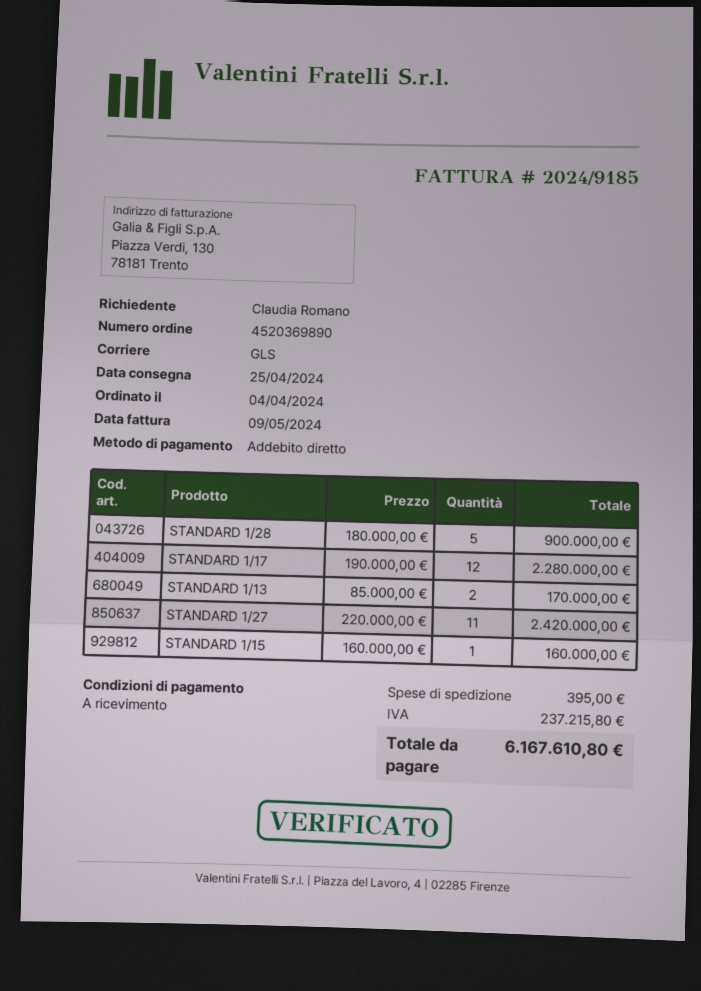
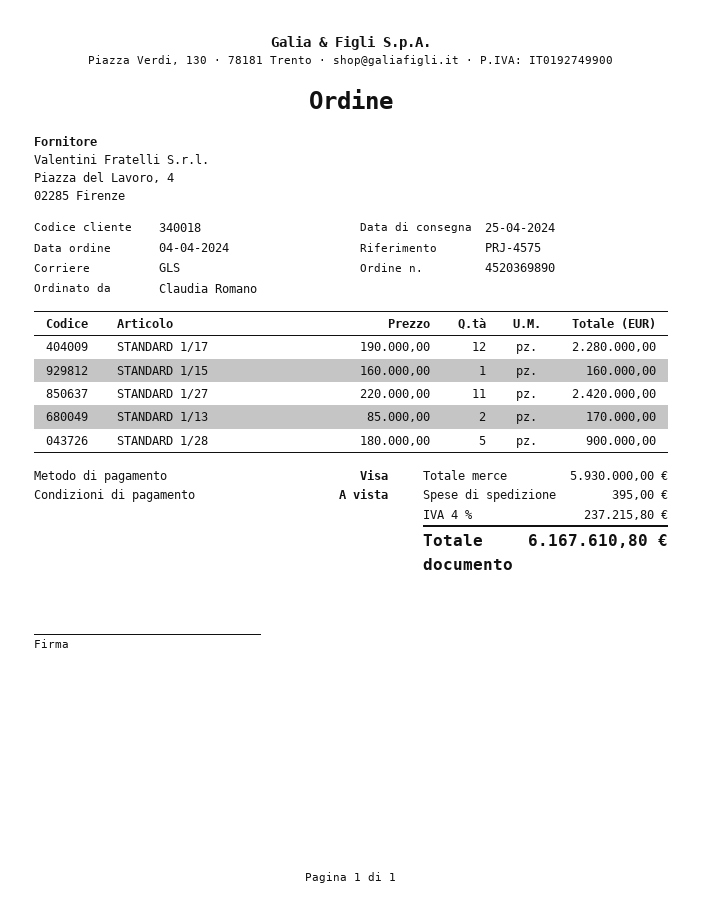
payment method: direct debit -> Visa

